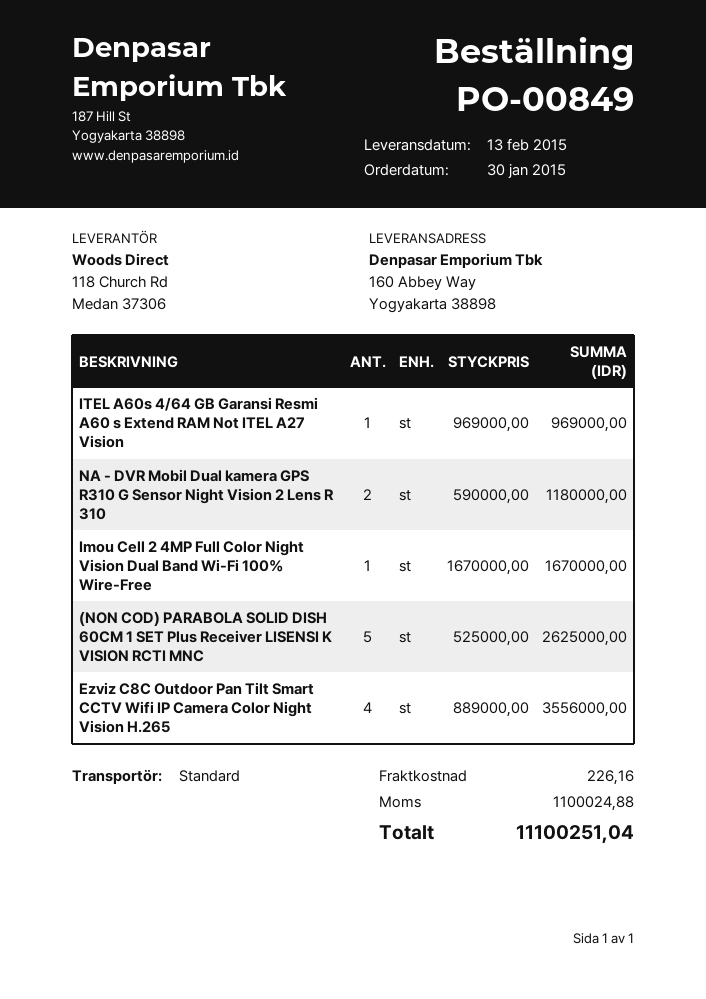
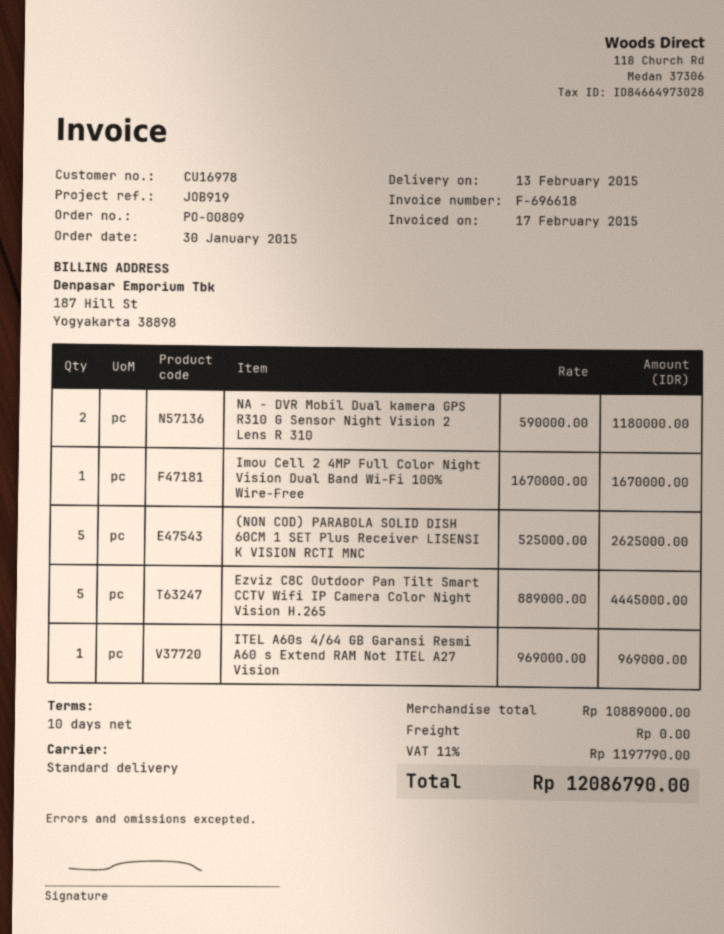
order number: PO-00849 -> PO-00809
Ezviz C8C Outdoor Pan Tilt Smart CCTV Wifi IP Camera Color Night Vision H.265: 4 x 889000.00 = 3556000.00 -> 5 x 889000.00 = 4445000.00
shipping: 226.16 -> 0.00
tax: 1100024.88 -> 1197790.00
total: 11100251.04 -> 12086790.00

